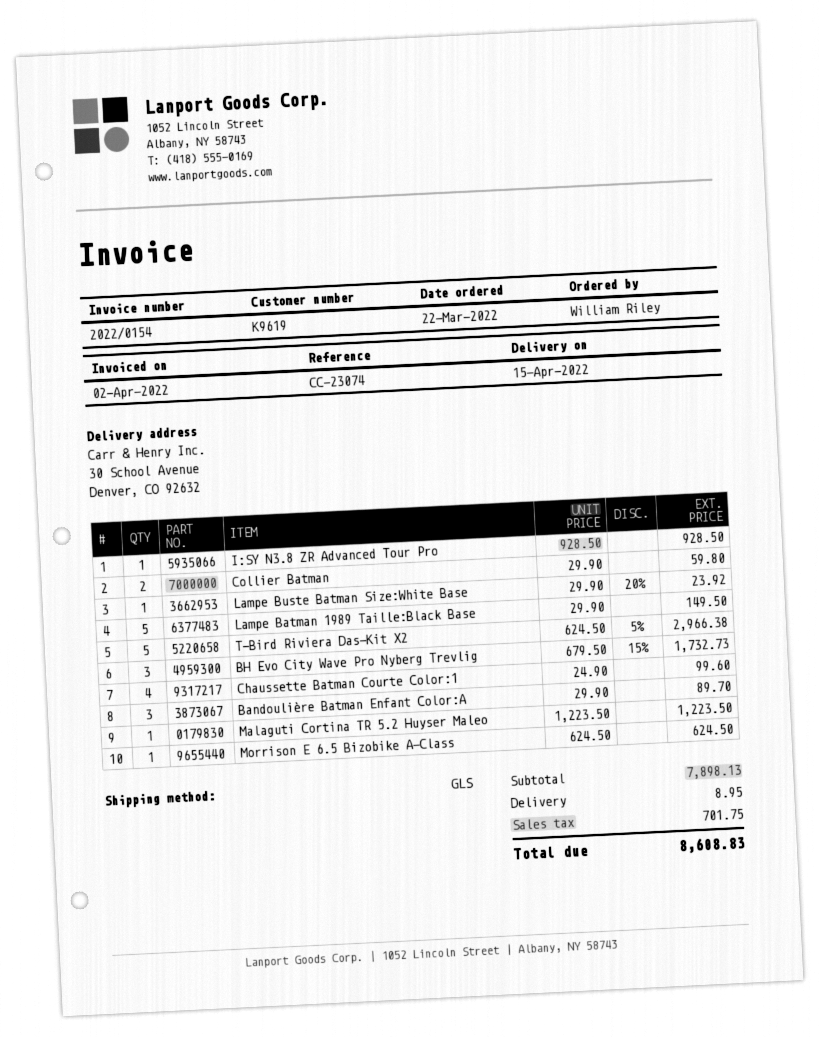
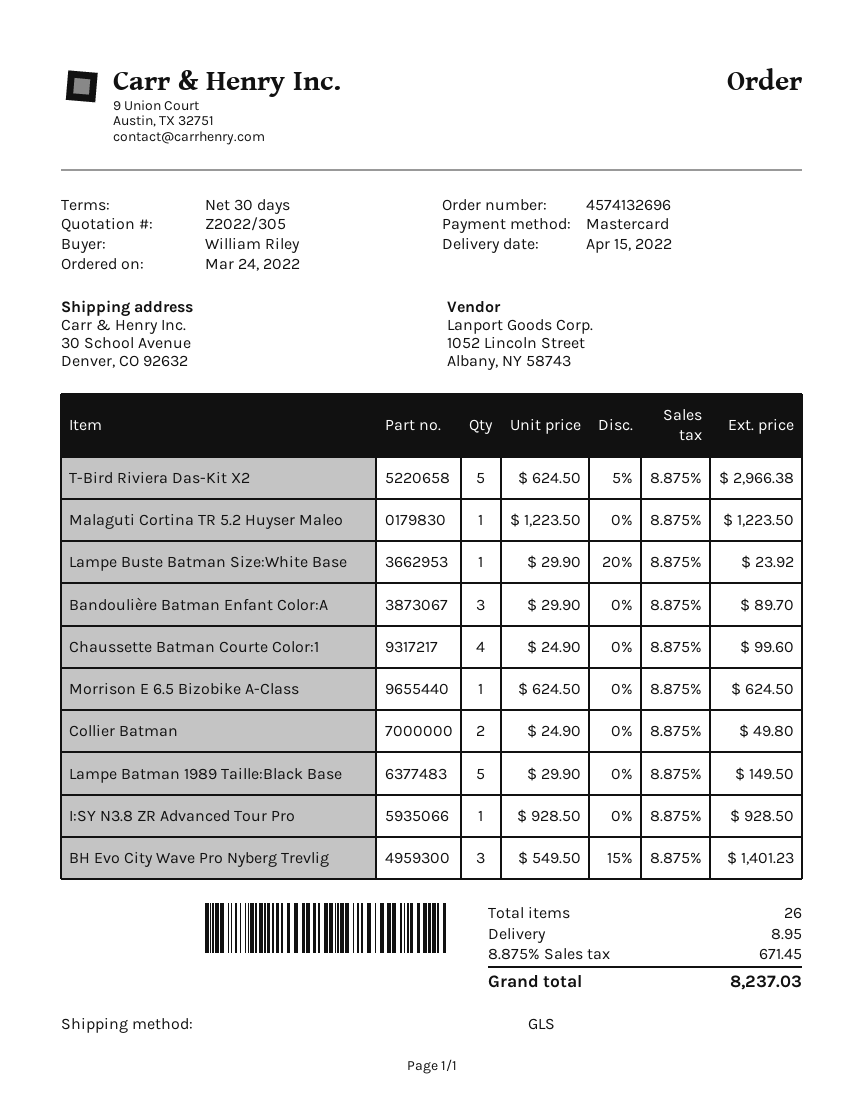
order date: 2022-03-22 -> 2022-03-24
Collier Batman: 2 x 29.90 = 59.80 -> 2 x 24.90 = 49.80
BH Evo City Wave Pro Nyberg Trevlig: 3 x 679.50 - 15% = 1732.73 -> 3 x 549.50 - 15% = 1401.23
tax: 701.75 -> 671.45
total: 8608.83 -> 8237.03

